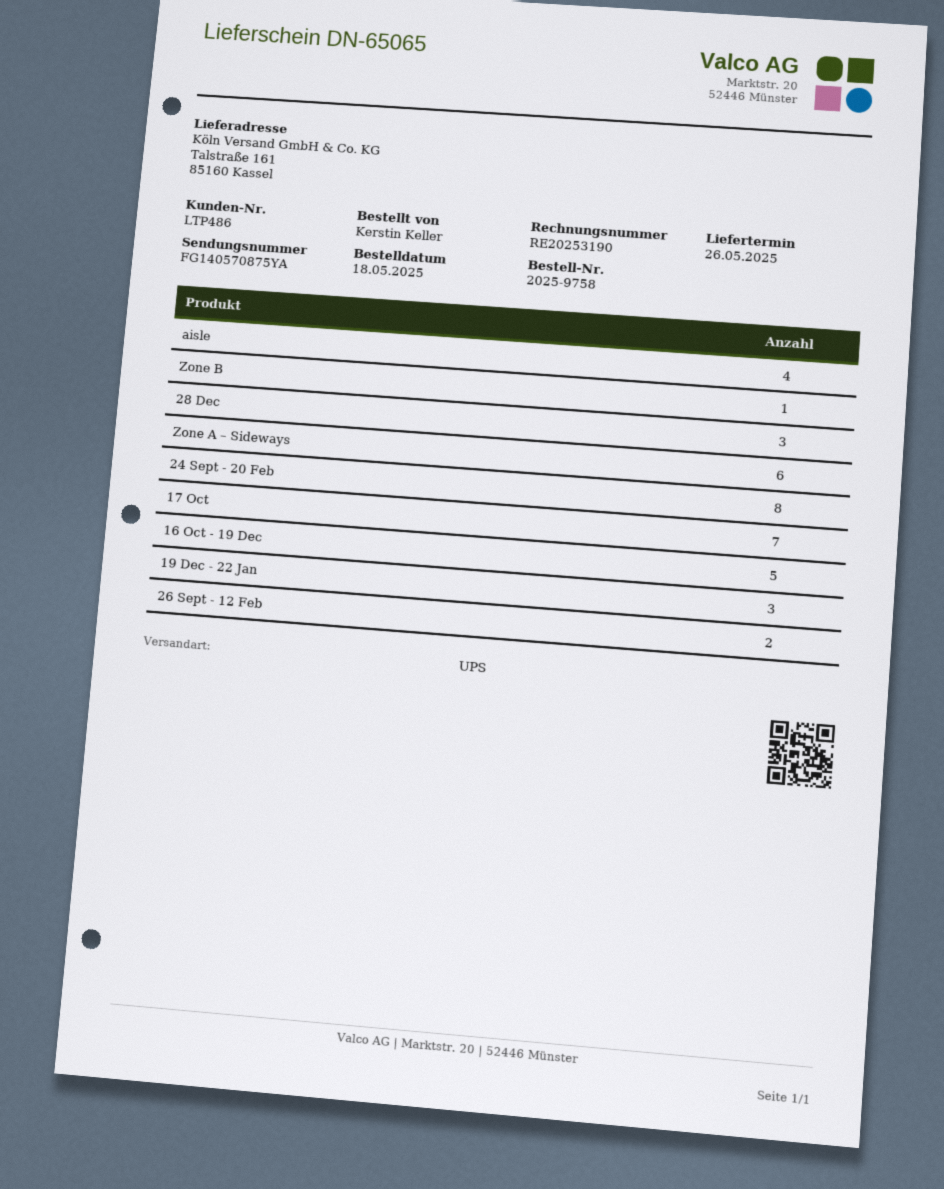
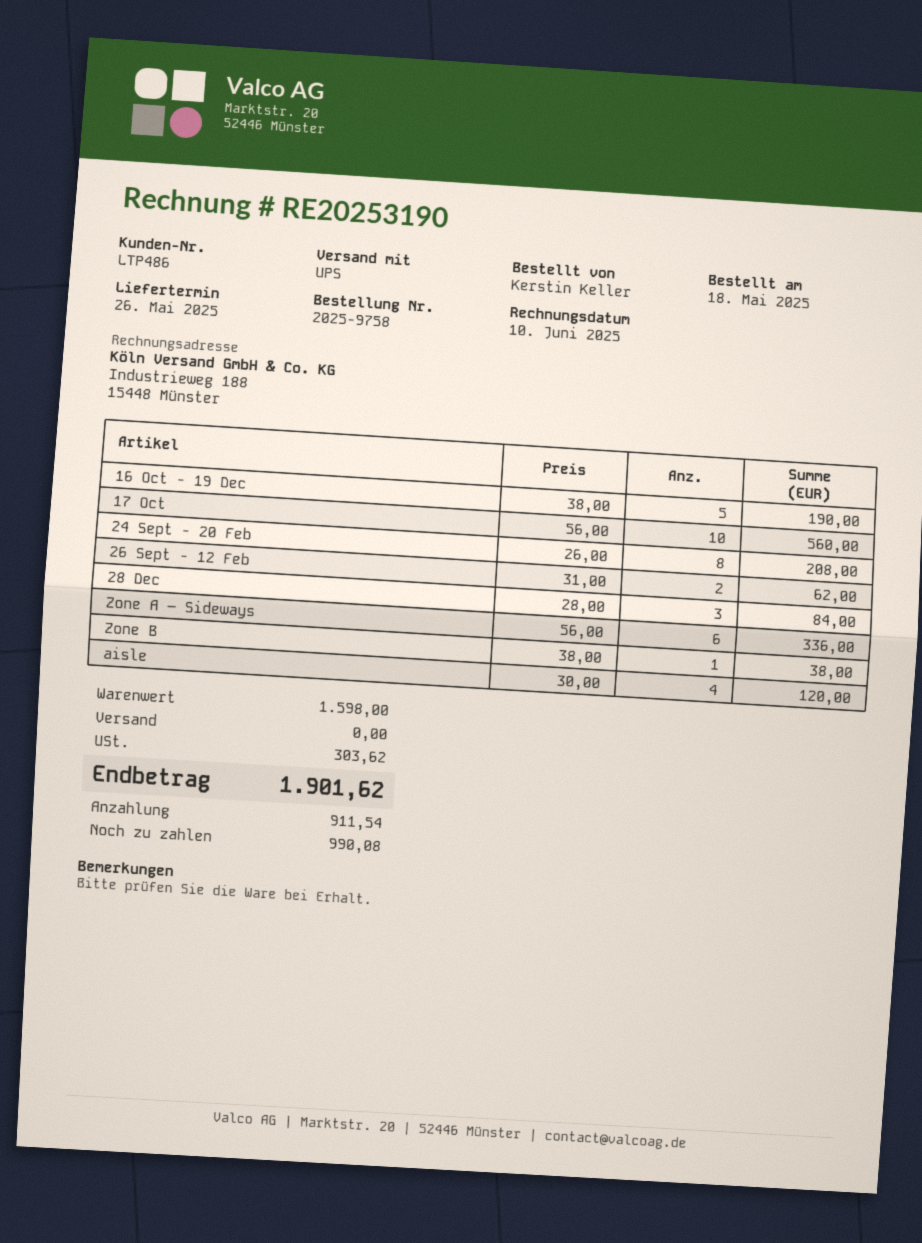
17 Oct: 7 -> 10
19 Dec - 22 Jan: 3 -> none

